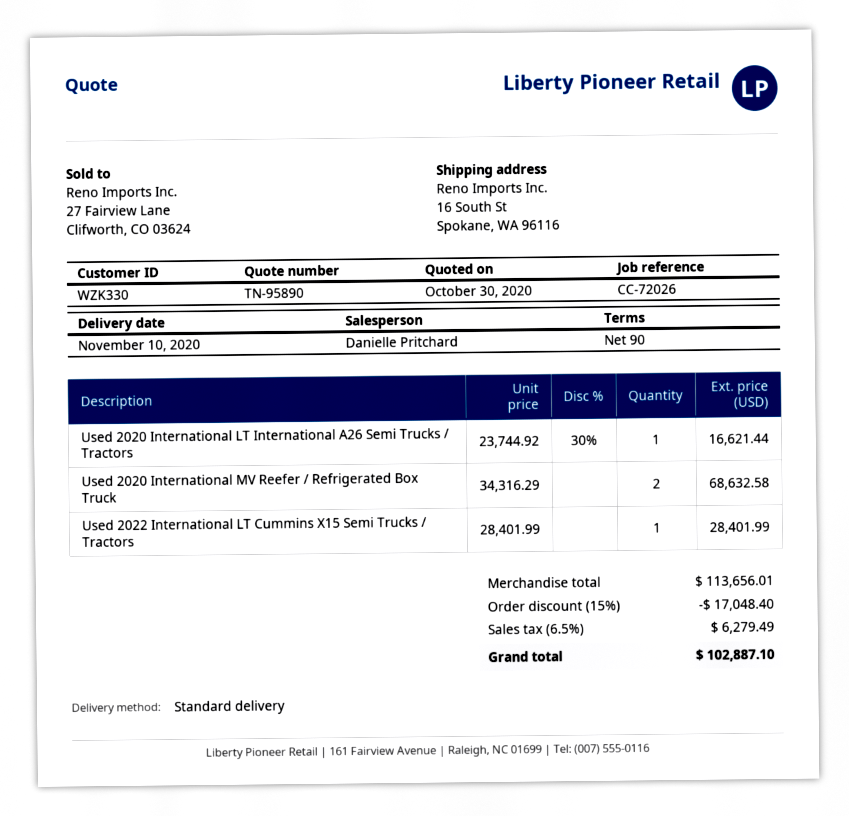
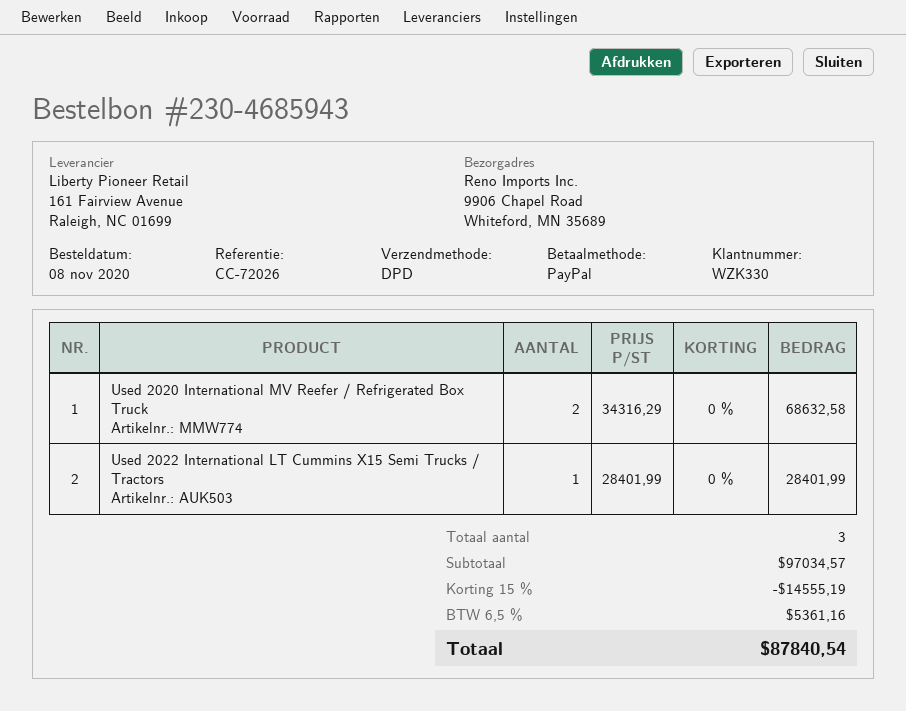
shipping method: standard -> DPD
ship to: 16 South St, Spokane, WA 96116 -> 9906 Chapel Road, Whiteford, MN 35689
Used 2020 International LT International A26 Semi Trucks / Tractors: 1 x 23744.92 - 30% = 16621.44 -> none
subtotal: 113656.01 -> 97034.57
discount: 15% = 17048.40 -> 15% = 14555.19
tax: 6.5% = 6279.49 -> 6.5% = 5361.16
total: 102887.10 -> 87840.54

